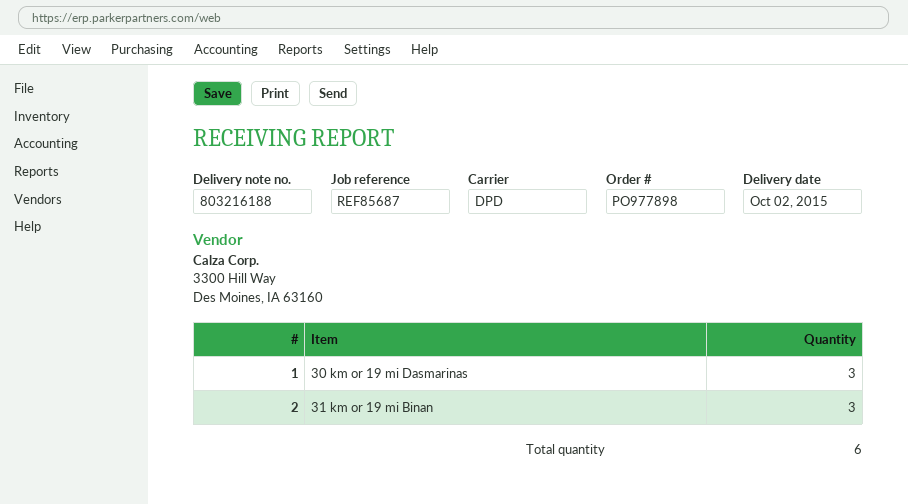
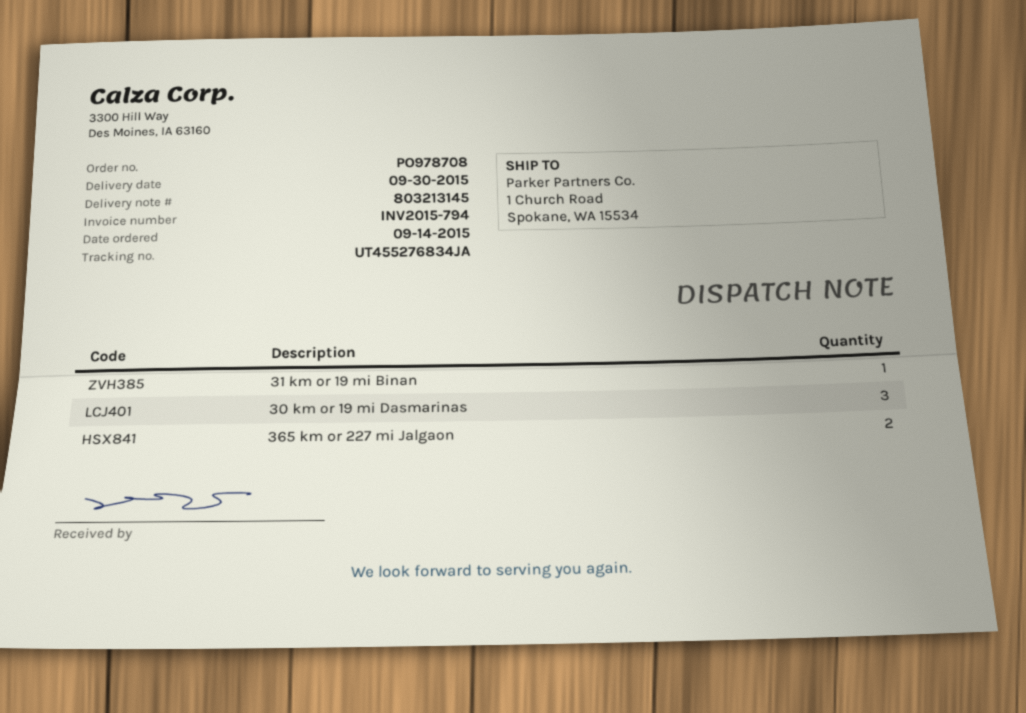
order number: PO977898 -> PO978708
delivery note number: 803216188 -> 803213145
delivery date: 2015-10-02 -> 2015-09-30
31 km or 19 mi Binan: 3 -> 1
365 km or 227 mi Jalgaon: none -> 2

